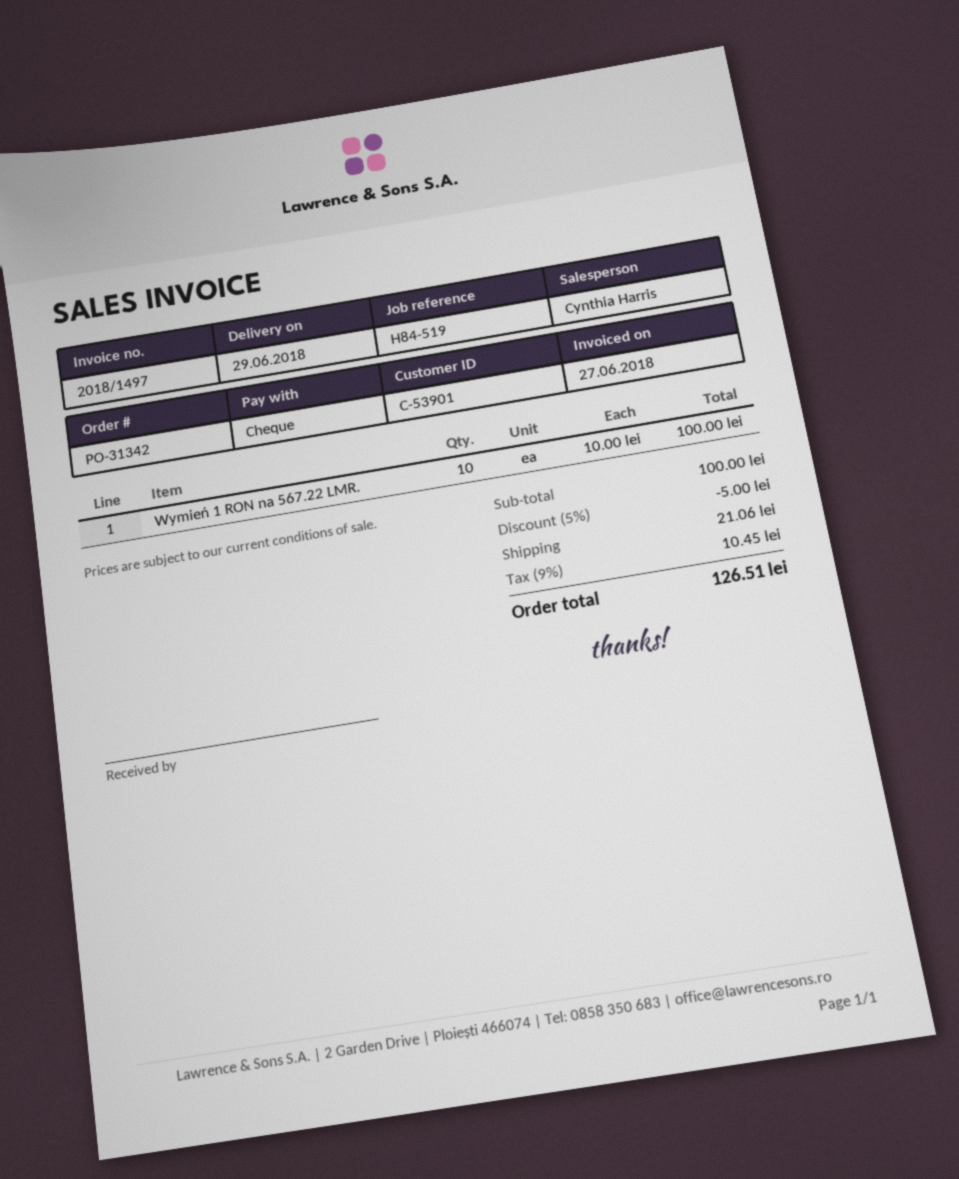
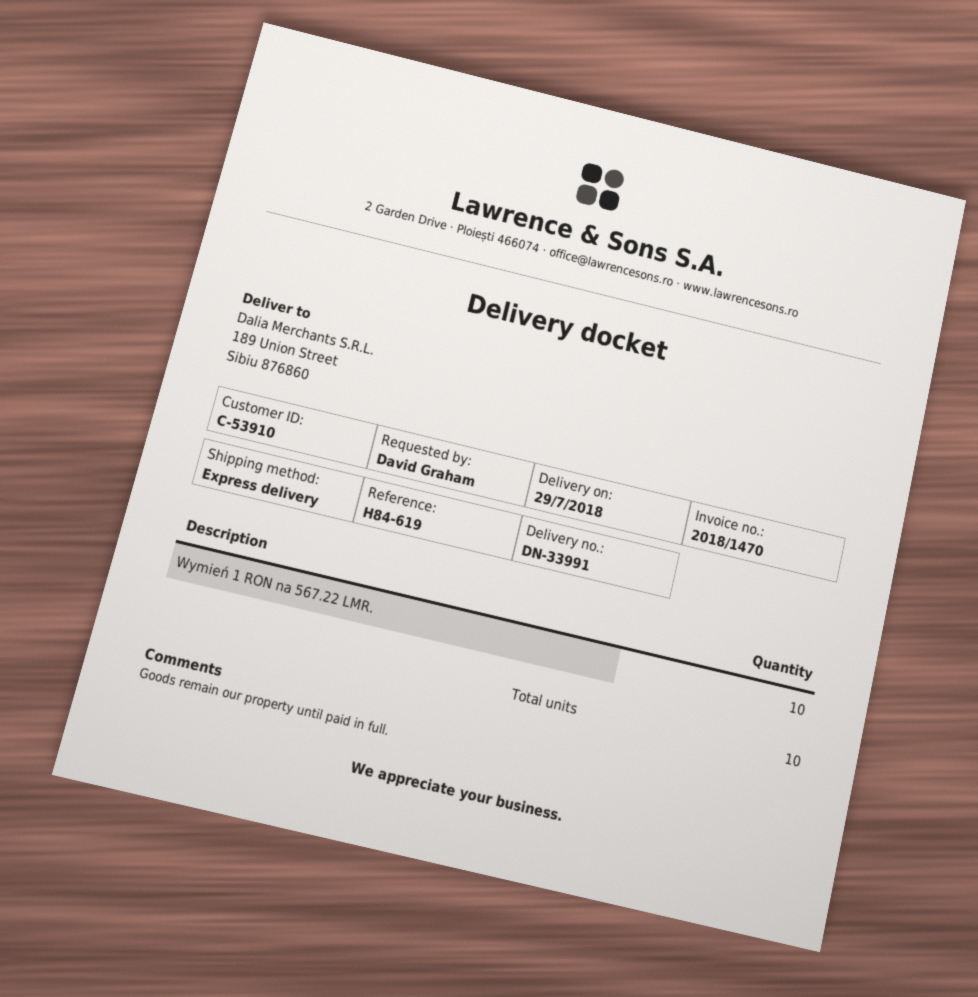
delivery date: 2018-06-29 -> 2018-07-29
invoice number: 2018/1497 -> 2018/1470
customer number: C-53901 -> C-53910
reference: H84-519 -> H84-619

